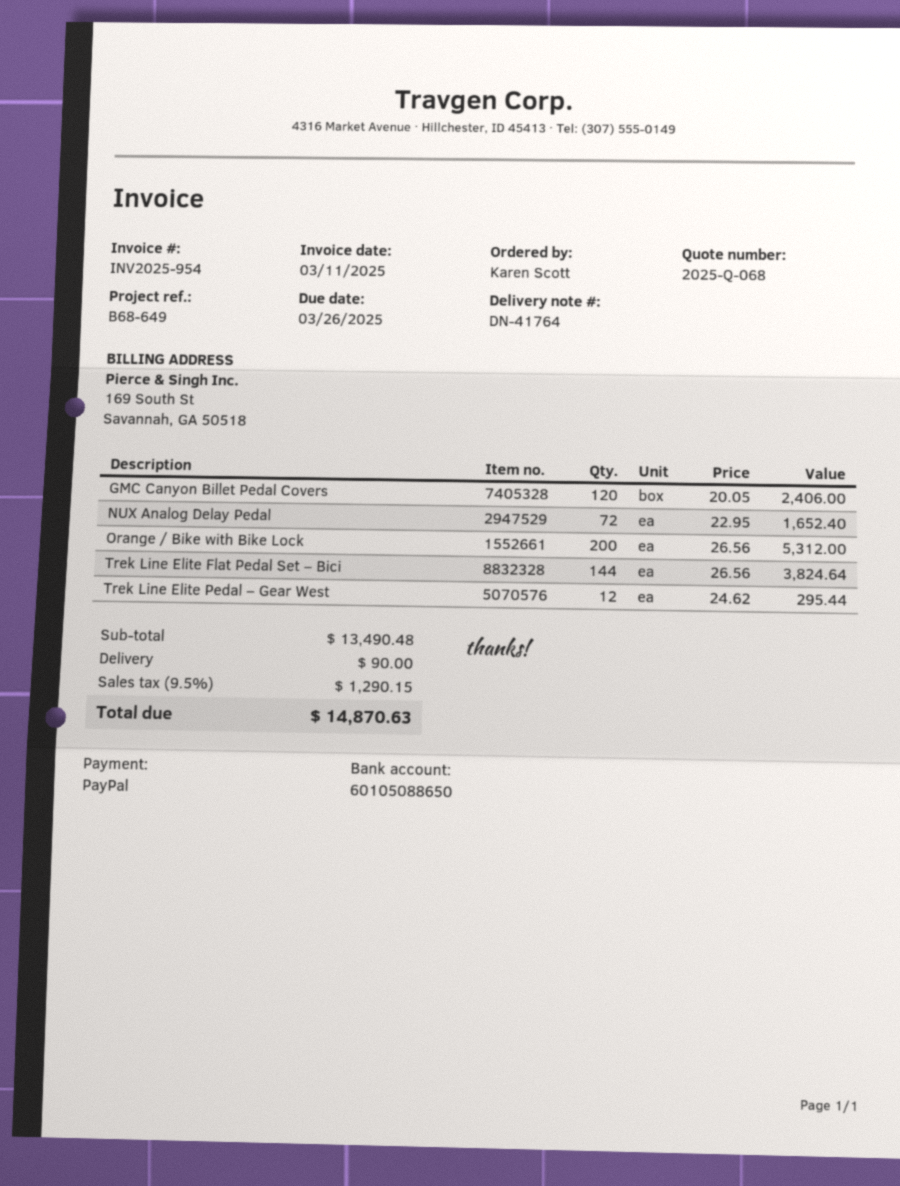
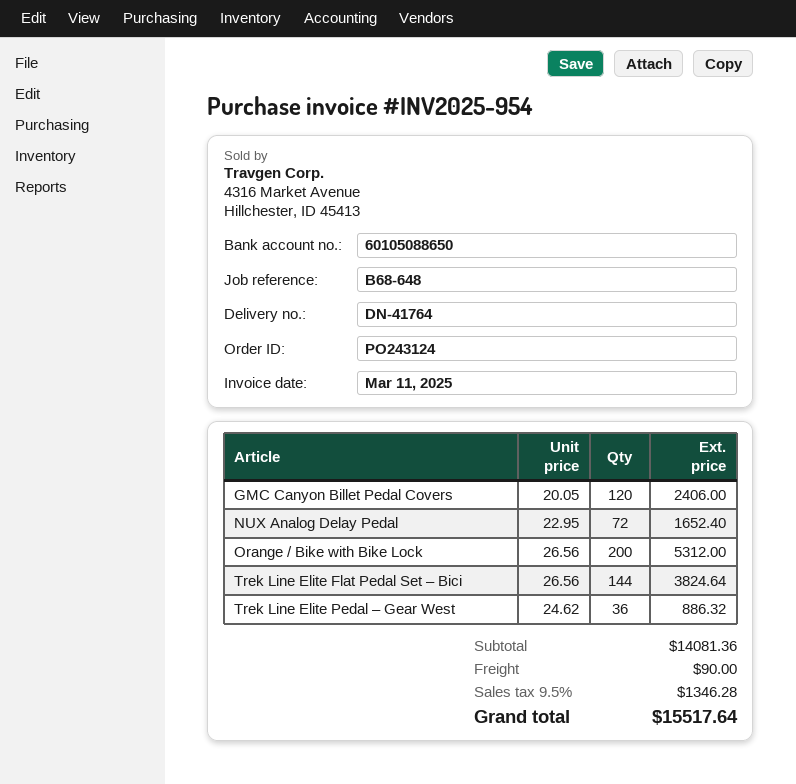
reference: B68-649 -> B68-648
Trek Line Elite Pedal – Gear West: 12 x 24.62 = 295.44 -> 36 x 24.62 = 886.32
subtotal: 13490.48 -> 14081.36
tax: 9.5% = 1290.15 -> 9.5% = 1346.28
total: 14870.63 -> 15517.64

